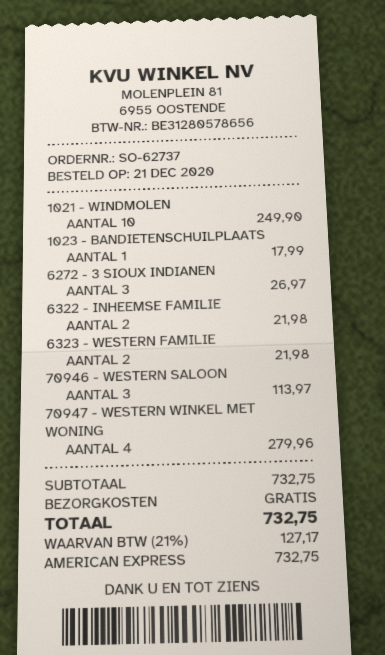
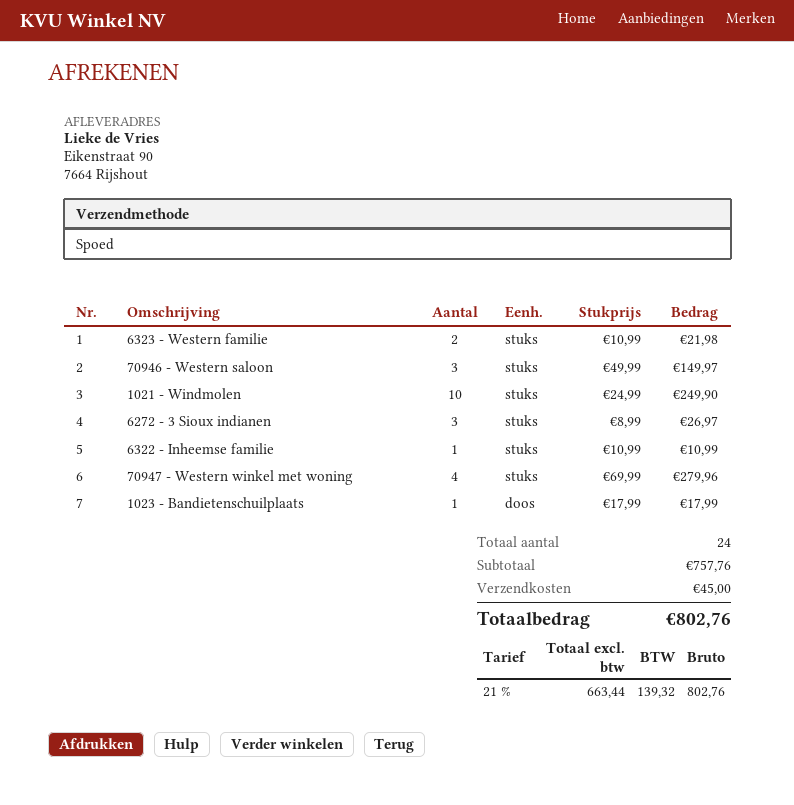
6322 - INHEEMSE FAMILIE: 2 for 21.98 -> 1 for 10.99
70946 - WESTERN SALOON: 3 for 113.97 -> 3 for 149.97
subtotal: 732.75 -> 757.76
shipping: 0.00 -> 45.00
tax: 21% = 127.17 -> 21% = 139.32
total: 732.75 -> 802.76

